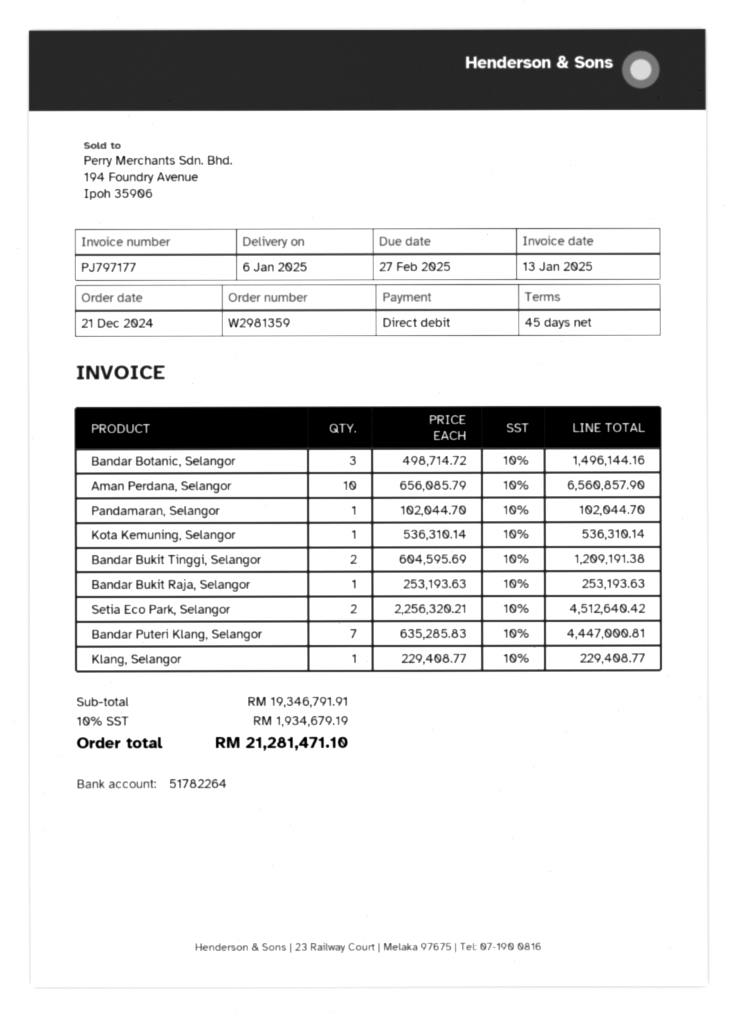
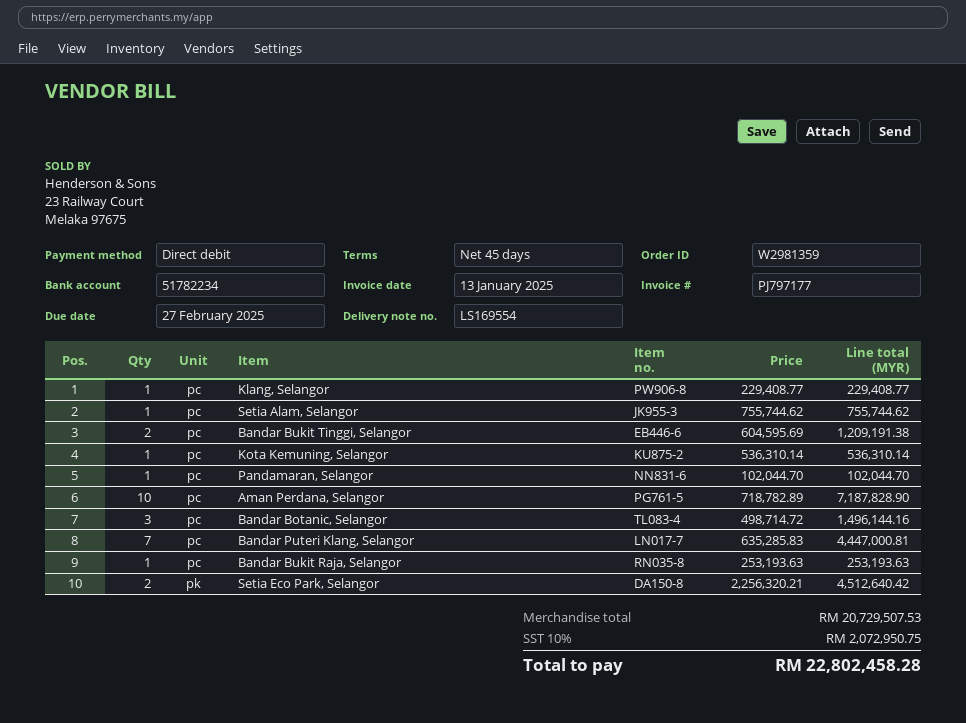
bank account: 51782264 -> 51782234
Aman Perdana, Selangor: 10 x 656085.79 = 6560857.90 -> 10 x 718782.89 = 7187828.90
Setia Alam, Selangor: none -> 1 x 755744.62 = 755744.62
subtotal: 19346791.91 -> 20729507.53
tax: 10% = 1934679.19 -> 10% = 2072950.75
total: 21281471.10 -> 22802458.28

